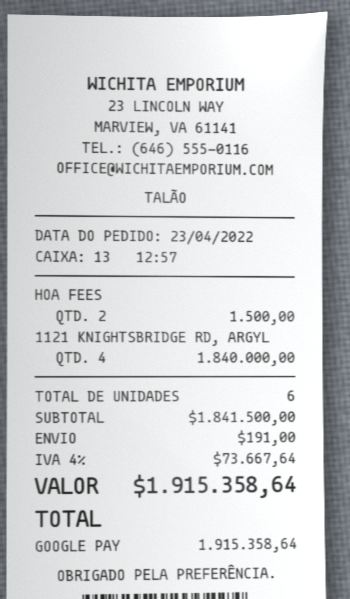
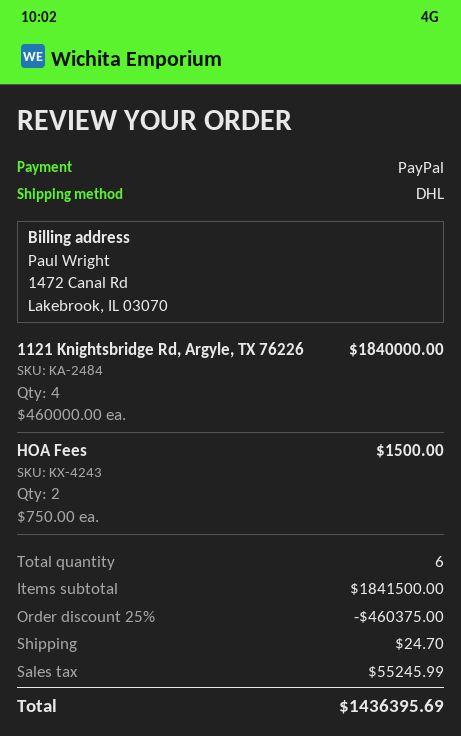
payment method: Google Pay -> PayPal
discount: none -> 25% = 460375.00
shipping: 191.00 -> 24.70
tax: 73667.64 -> 55245.99
total: 1915358.64 -> 1436395.69

